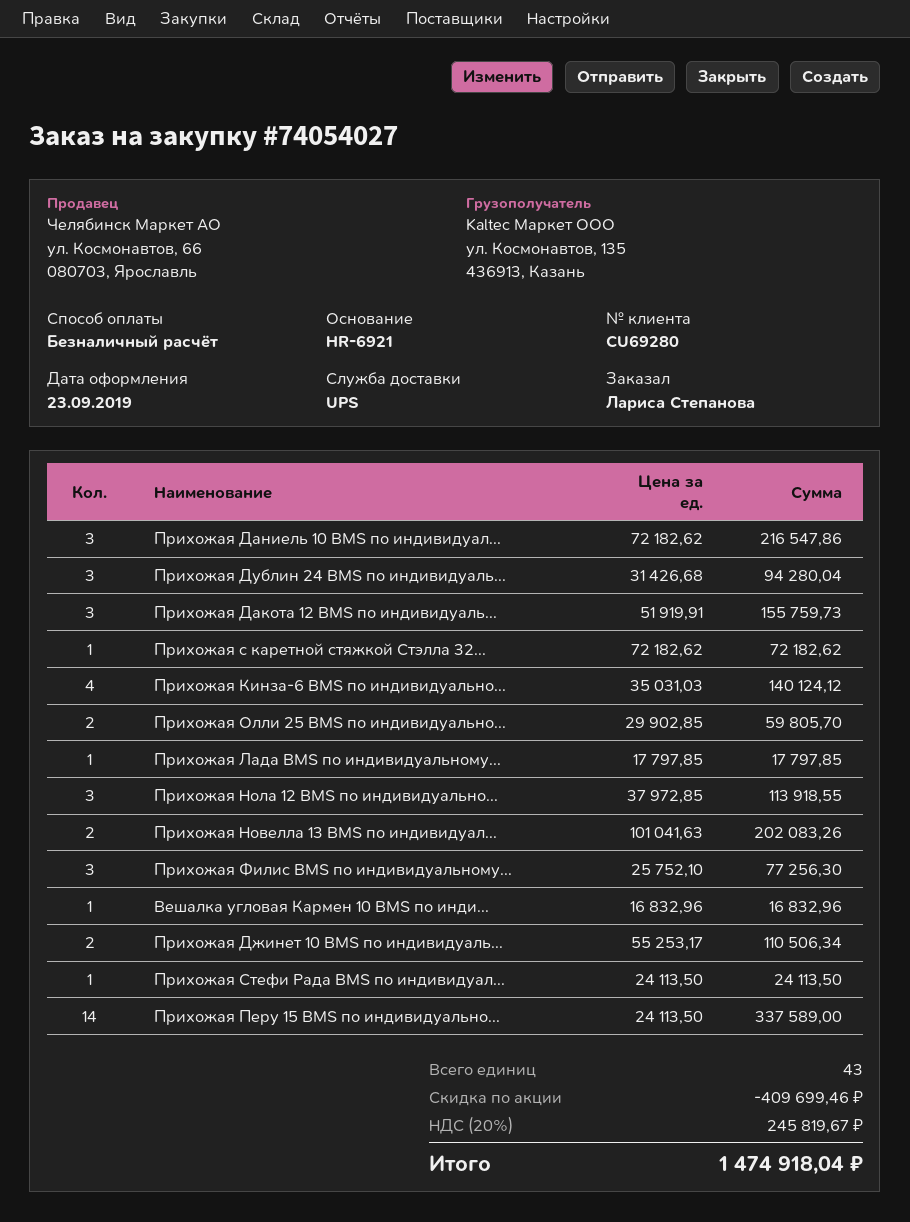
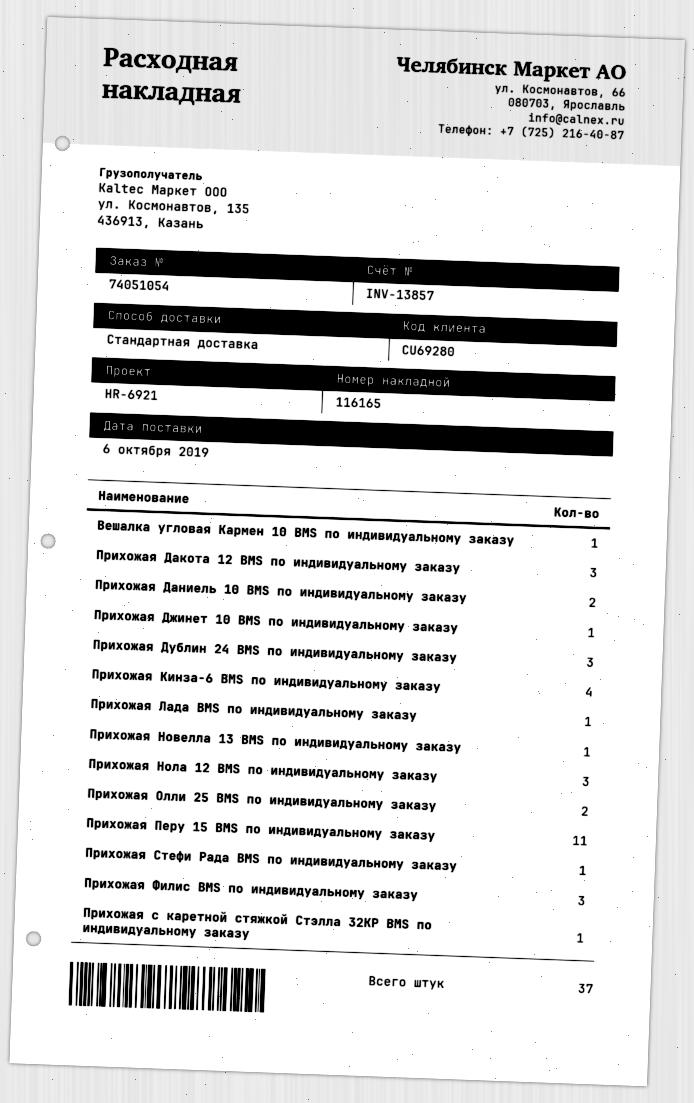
order number: 74054027 -> 74051054
shipping method: UPS -> standard
Прихожая Даниель 10 BMS по индивидуал...: 3 -> 2
Прихожая Новелла 13 BMS по индивидуал...: 2 -> 1
Прихожая Джинет 10 BMS по индивидуаль...: 2 -> 1
Прихожая Перу 15 BMS по индивидуально...: 14 -> 11
total quantity: 43 -> 37

